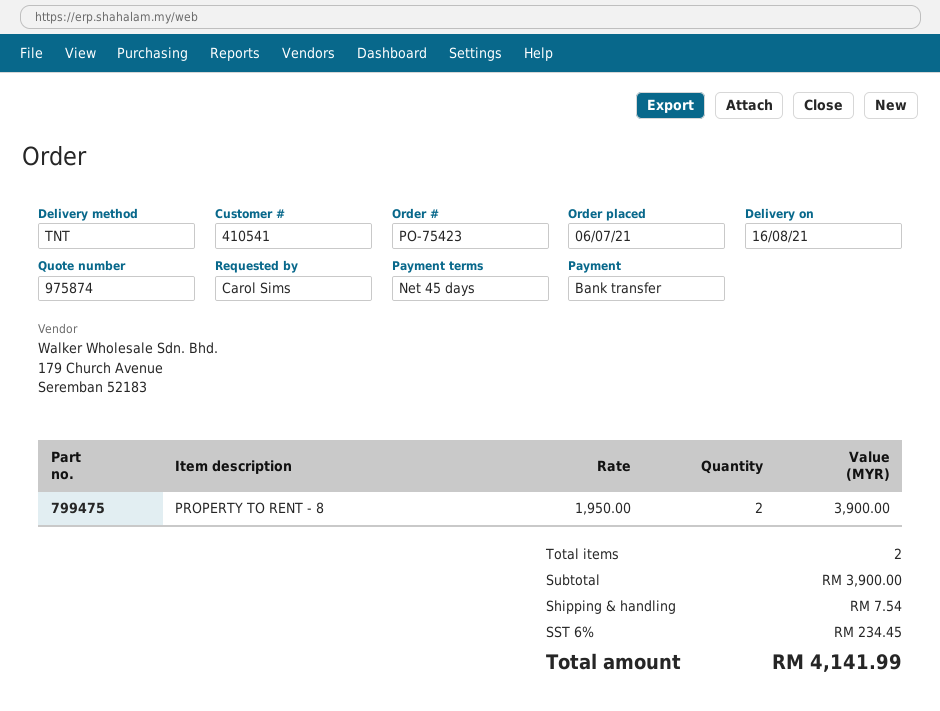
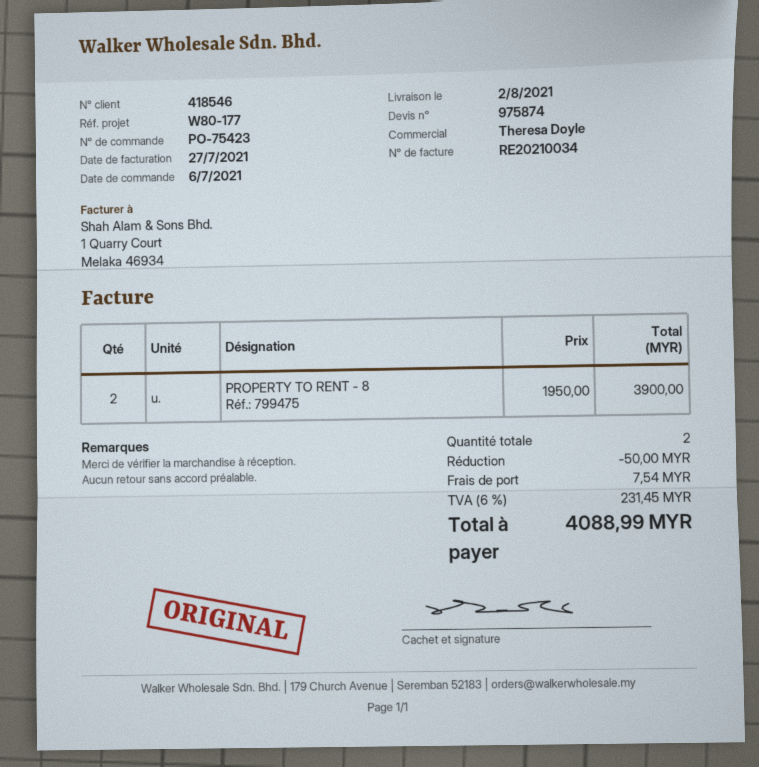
delivery date: 2021-08-16 -> 2021-08-02
customer number: 410541 -> 418546
discount: none -> 50.00
tax: 6% = 234.45 -> 6% = 231.45
total: 4141.99 -> 4088.99

